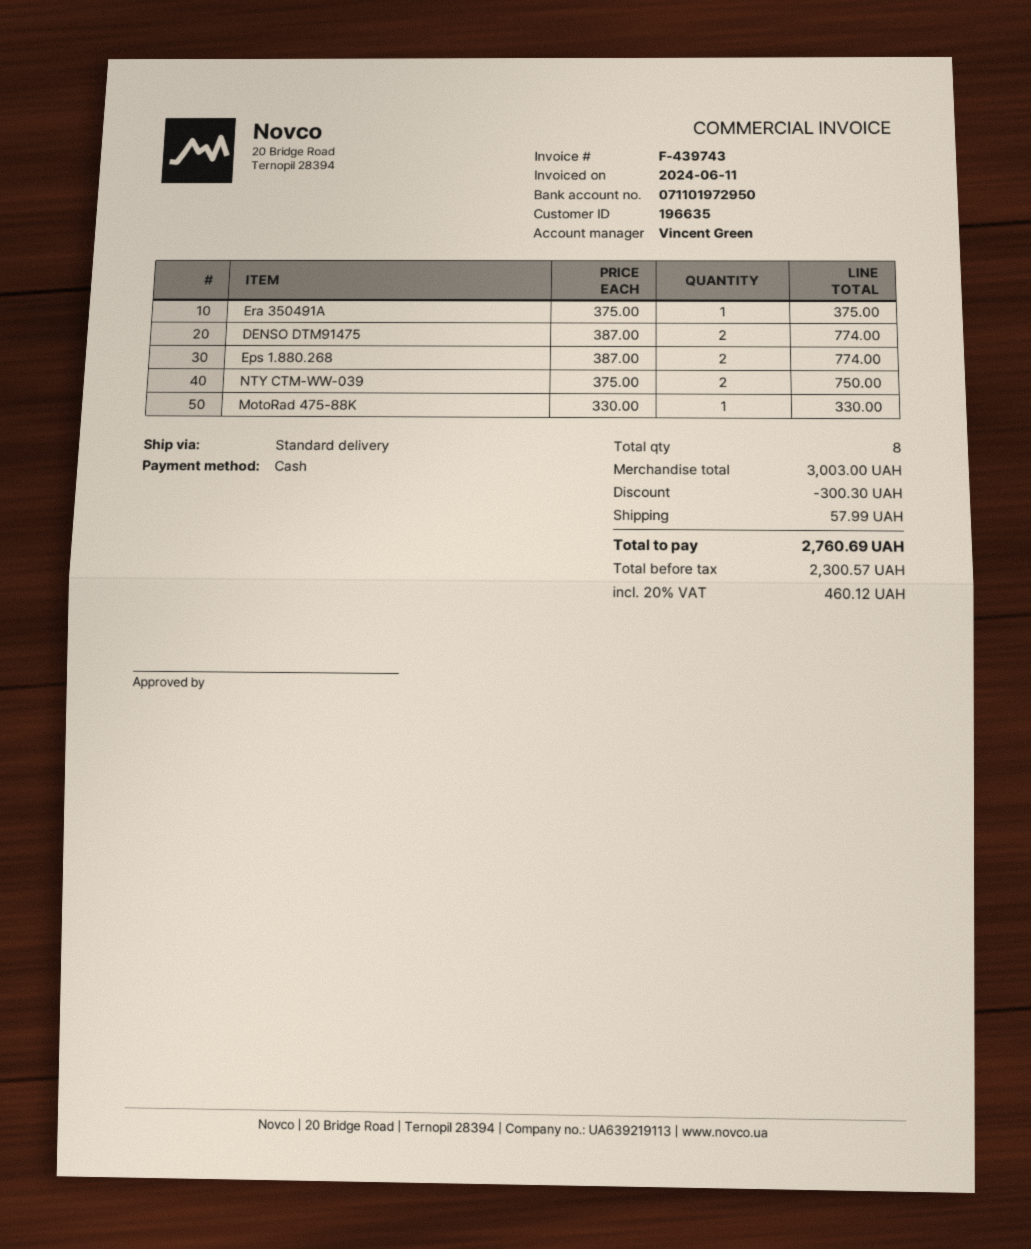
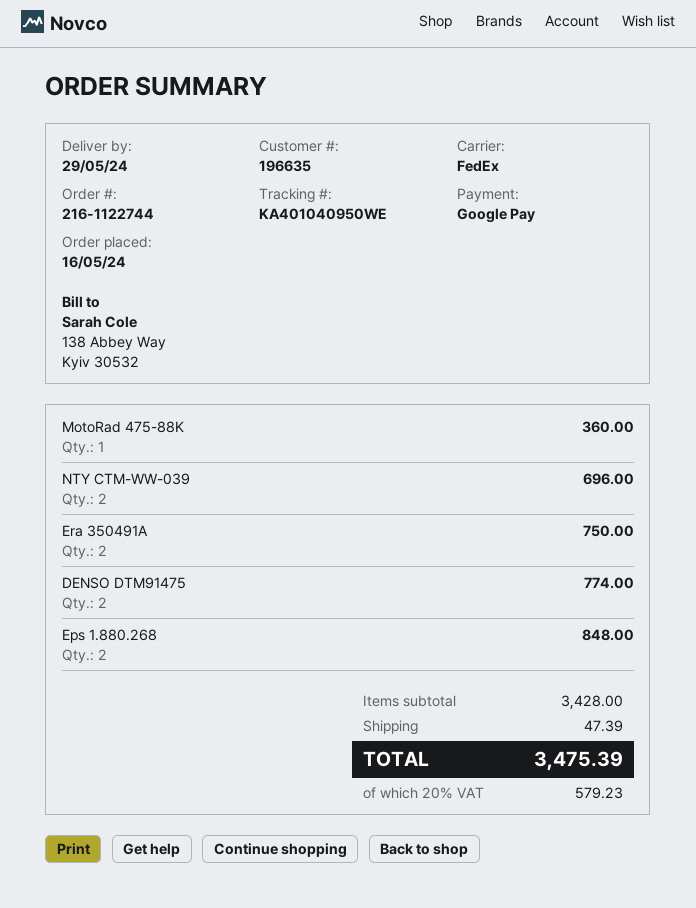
payment method: cash -> Google Pay
shipping method: standard -> FedEx
Era 350491A: 1 for 375.00 -> 2 for 750.00
Eps 1.880.268: 2 for 774.00 -> 2 for 848.00
NTY CTM-WW-039: 2 for 750.00 -> 2 for 696.00
MotoRad 475-88K: 1 for 330.00 -> 1 for 360.00
subtotal: 3003.00 -> 3428.00
discount: 300.30 -> none
shipping: 57.99 -> 47.39
tax: 20% = 460.12 -> 20% = 579.23
total: 2760.69 -> 3475.39

